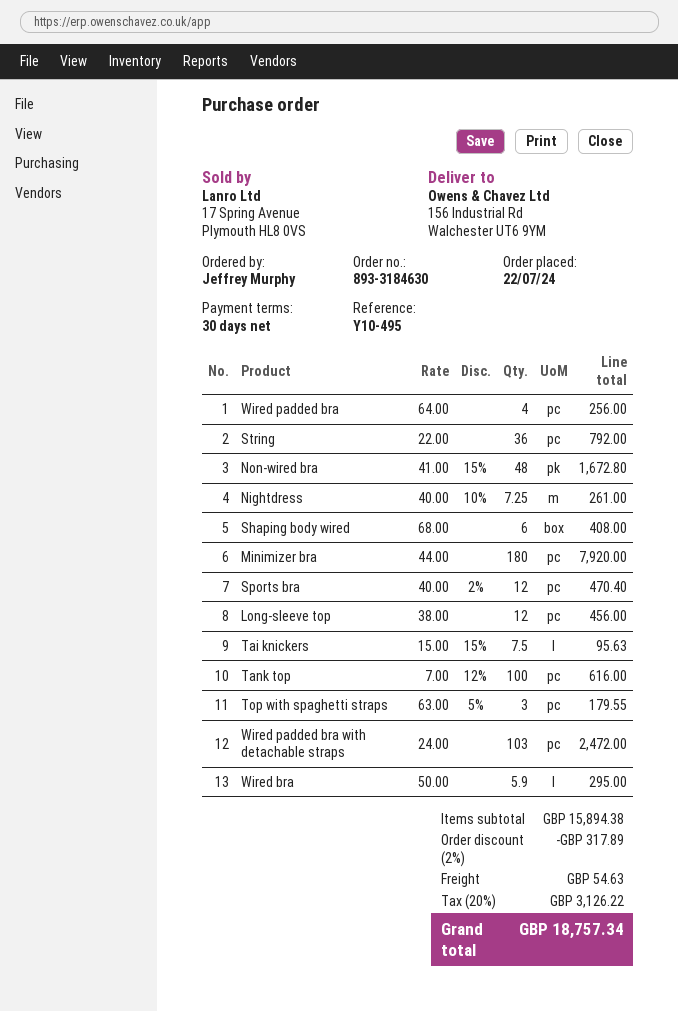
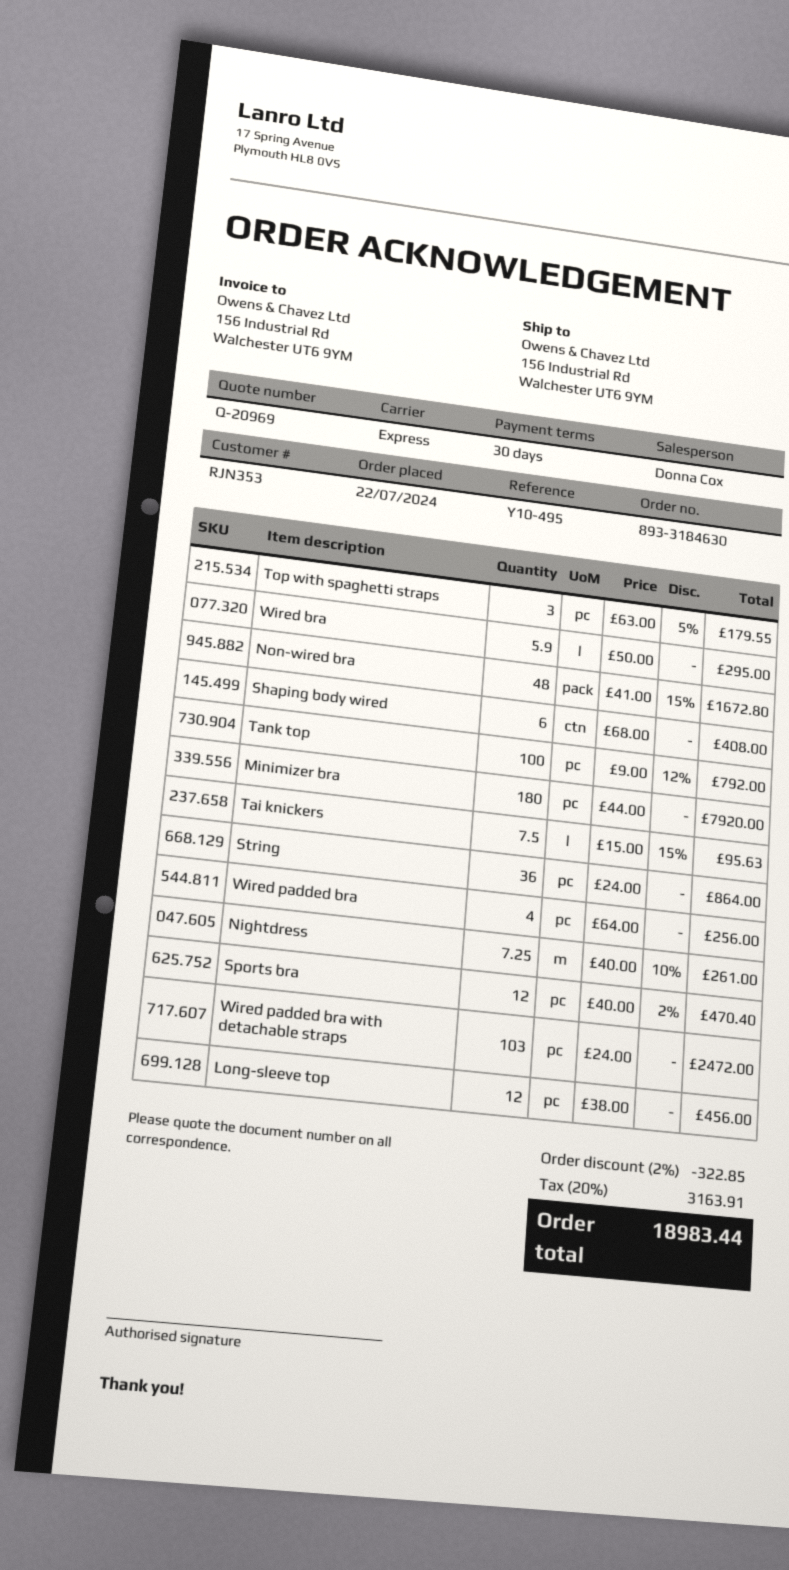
String: 36 x 22.00 = 792.00 -> 36 x 24.00 = 864.00
Tank top: 100 x 7.00 - 12% = 616.00 -> 100 x 9.00 - 12% = 792.00
discount: 2% = 317.89 -> 2% = 322.85
shipping: 54.63 -> none
tax: 20% = 3126.22 -> 20% = 3163.91
total: 18757.34 -> 18983.44

